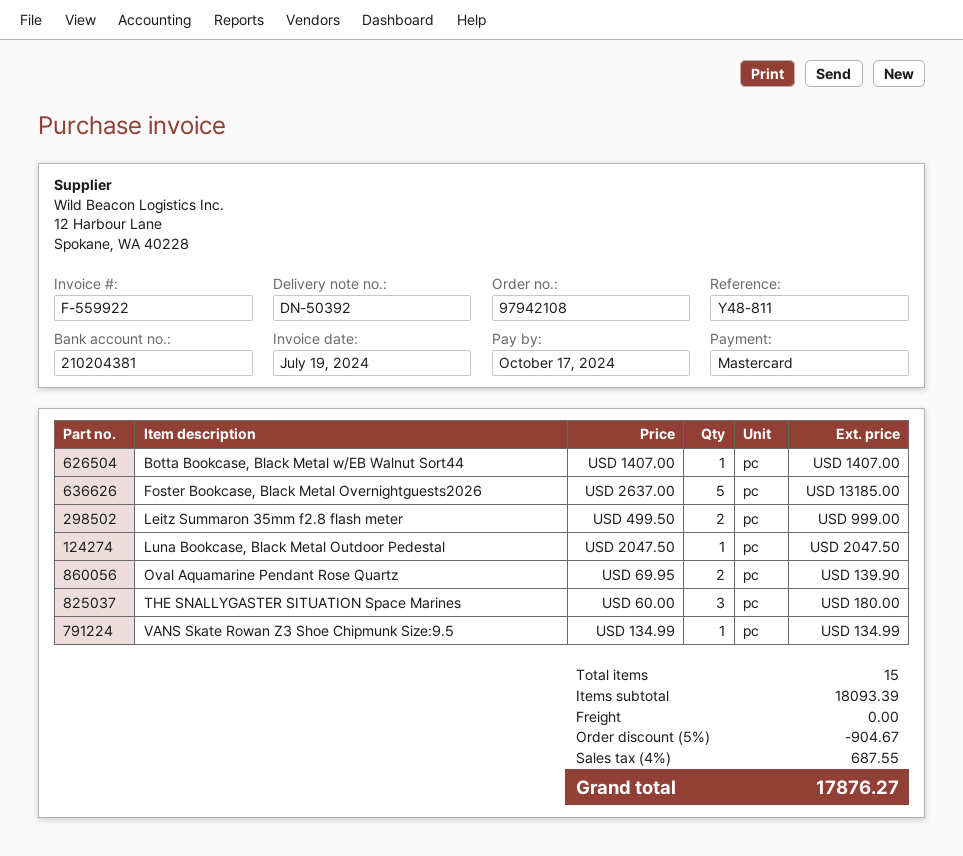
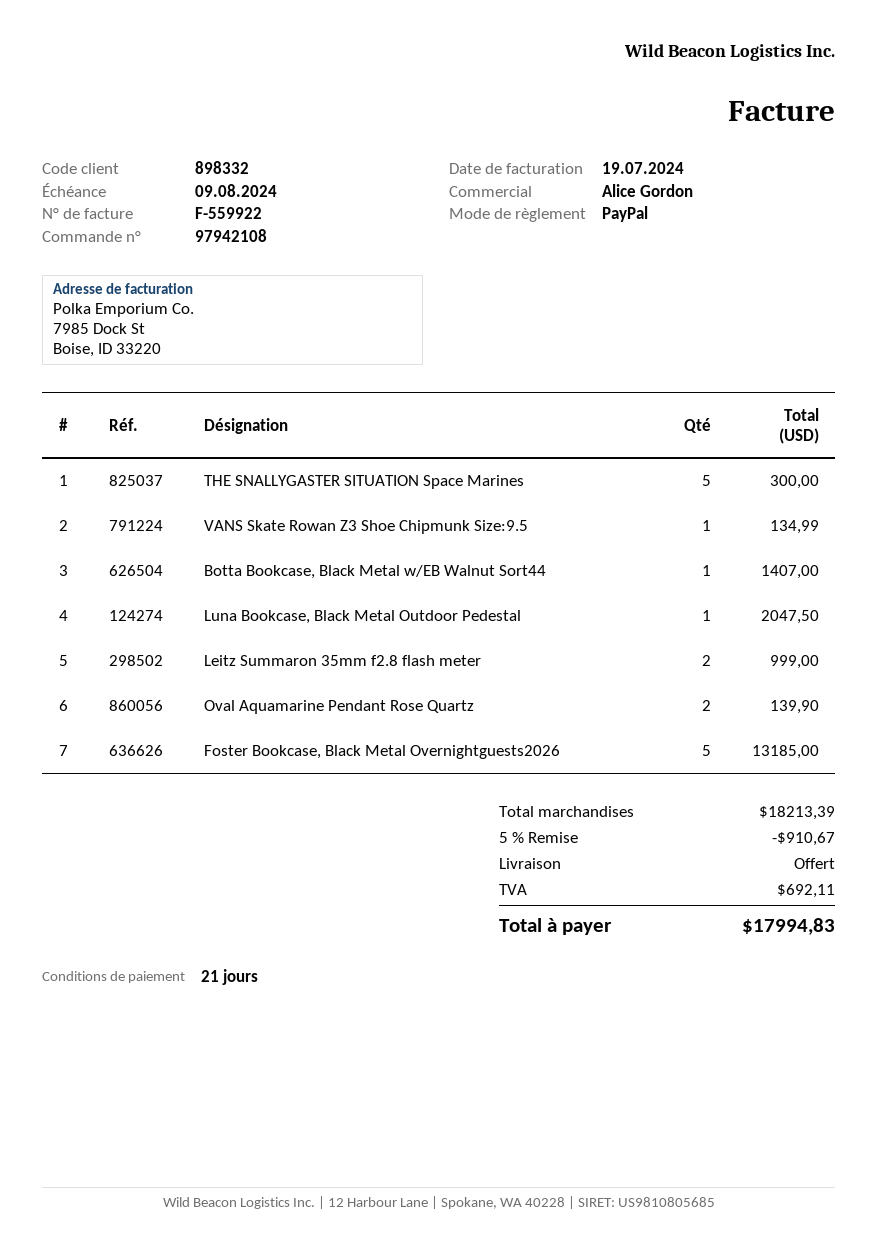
due date: 2024-10-17 -> 2024-08-09
payment method: Mastercard -> PayPal
THE SNALLYGASTER SITUATION Space Marines: 3 for 180.00 -> 5 for 300.00
subtotal: 18093.39 -> 18213.39
discount: 5% = 904.67 -> 5% = 910.67
tax: 687.55 -> 692.11
total: 17876.27 -> 17994.83

